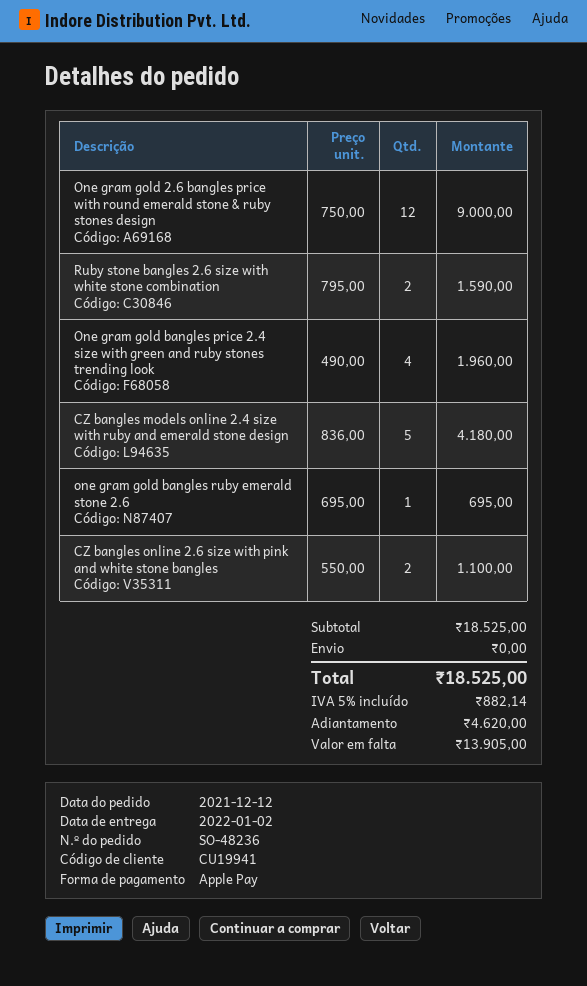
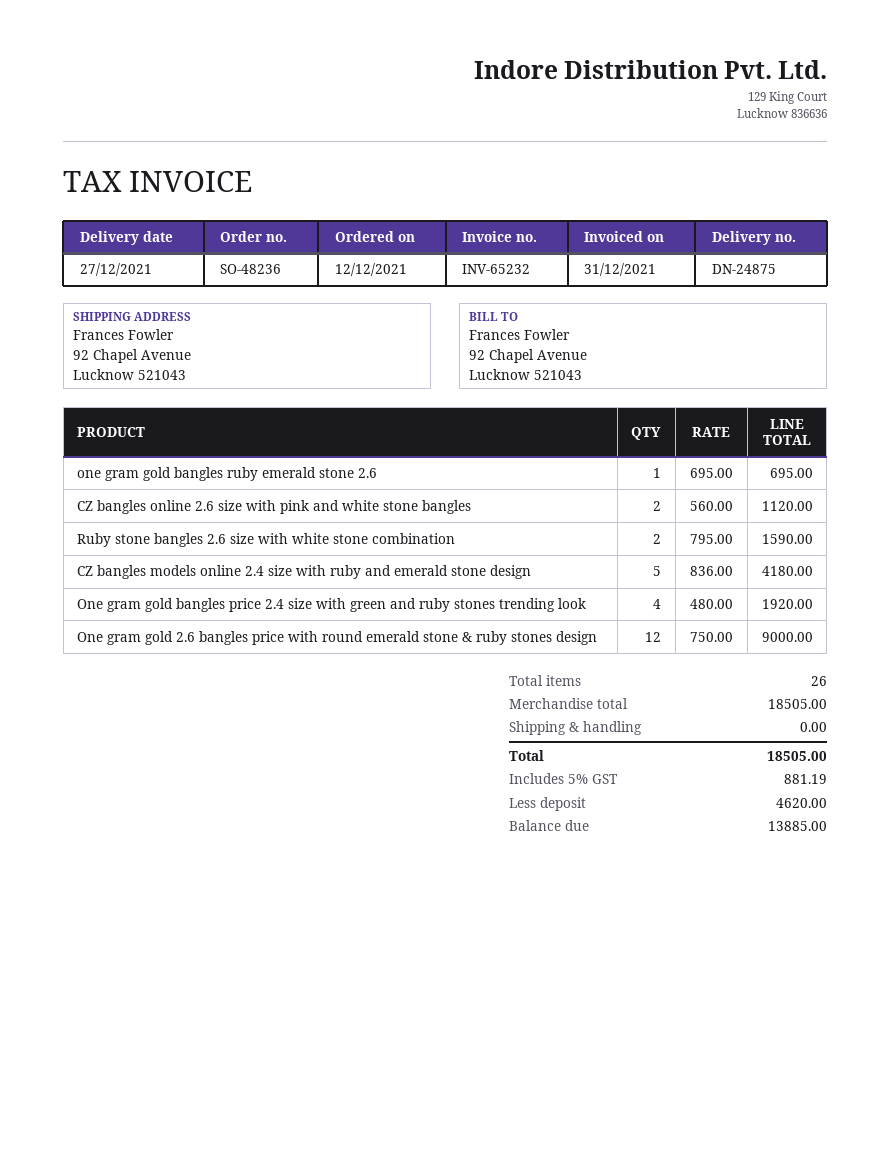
delivery date: 2022-01-02 -> 2021-12-27
One gram gold bangles price 2.4 size with green and ruby stones trending look: 4 x 490.00 = 1960.00 -> 4 x 480.00 = 1920.00
CZ bangles online 2.6 size with pink and white stone bangles: 2 x 550.00 = 1100.00 -> 2 x 560.00 = 1120.00
subtotal: 18525.00 -> 18505.00
tax: 5% = 882.14 -> 5% = 881.19
total: 18525.00 -> 18505.00
balance: 13905.00 -> 13885.00

